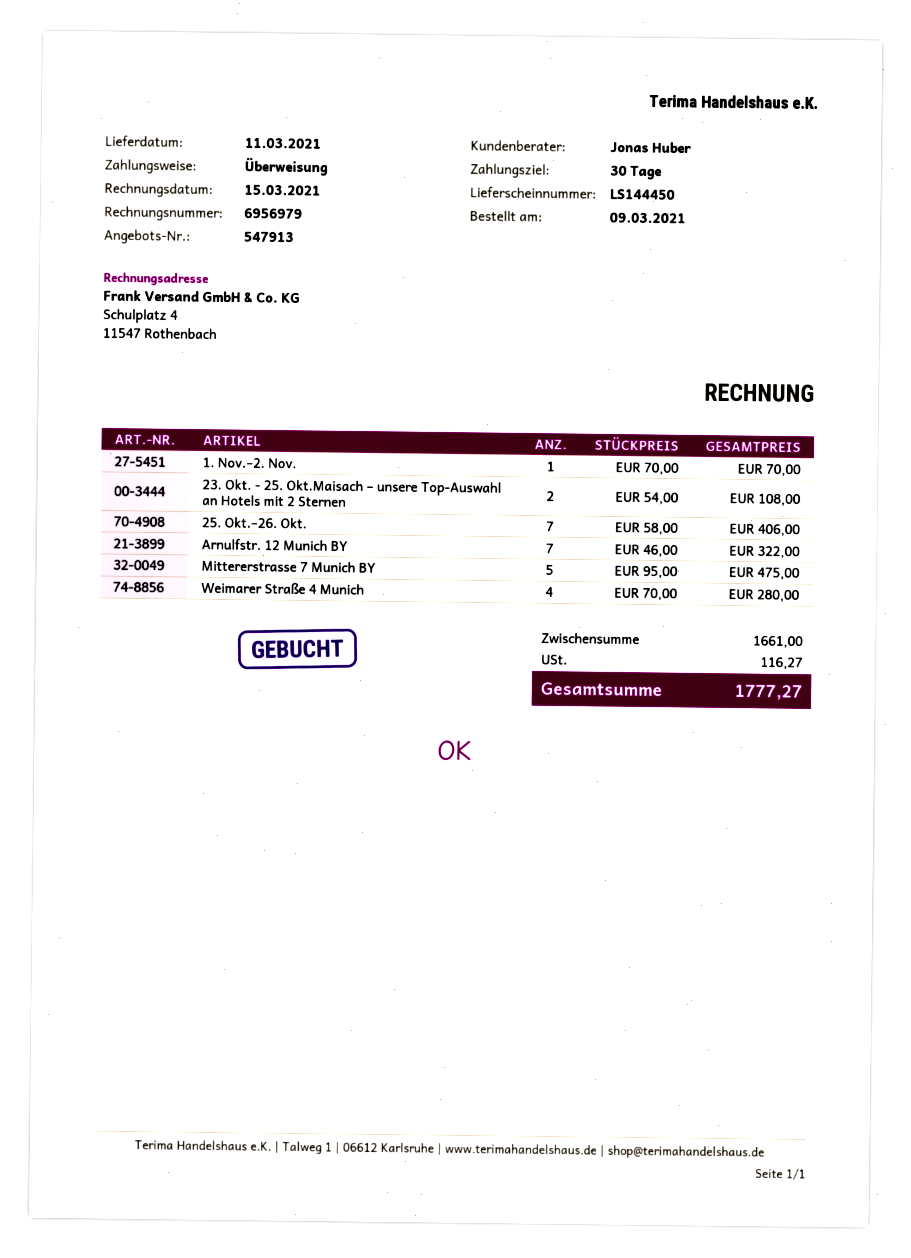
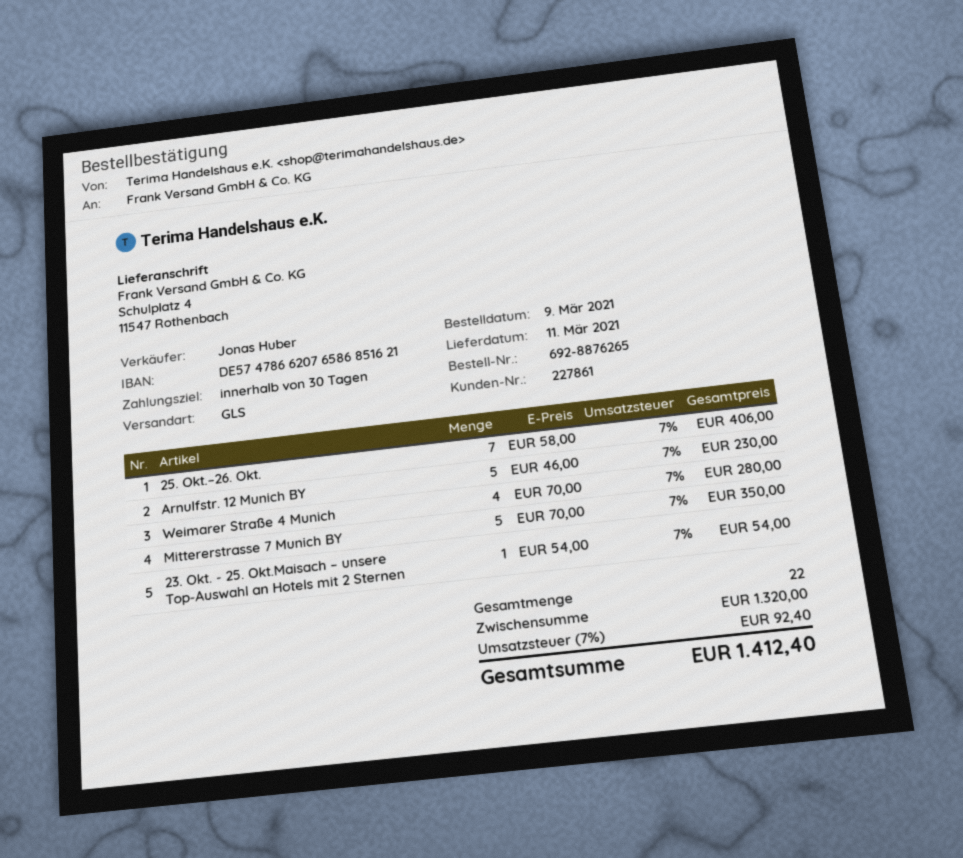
1. Nov.–2. Nov.: 1 x 70.00 = 70.00 -> none
23. Okt. - 25. Okt.Maisach – unsere Top-Auswahl an Hotels mit 2 Sternen: 2 x 54.00 = 108.00 -> 1 x 54.00 = 54.00
Arnulfstr. 12 Munich BY: 7 x 46.00 = 322.00 -> 5 x 46.00 = 230.00
Mittererstrasse 7 Munich BY: 5 x 95.00 = 475.00 -> 5 x 70.00 = 350.00
subtotal: 1661.00 -> 1320.00
tax: 116.27 -> 92.40
total: 1777.27 -> 1412.40

